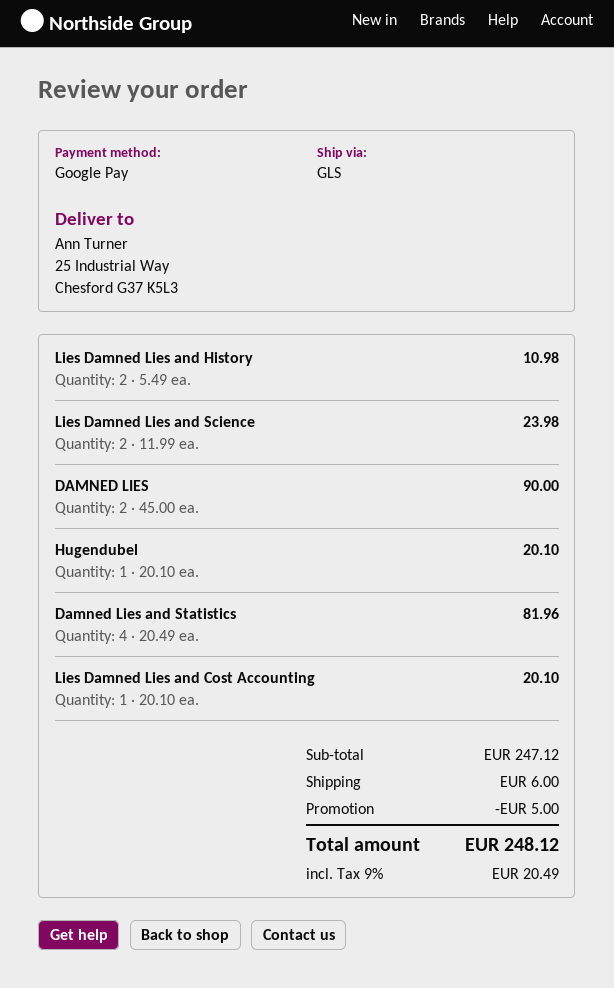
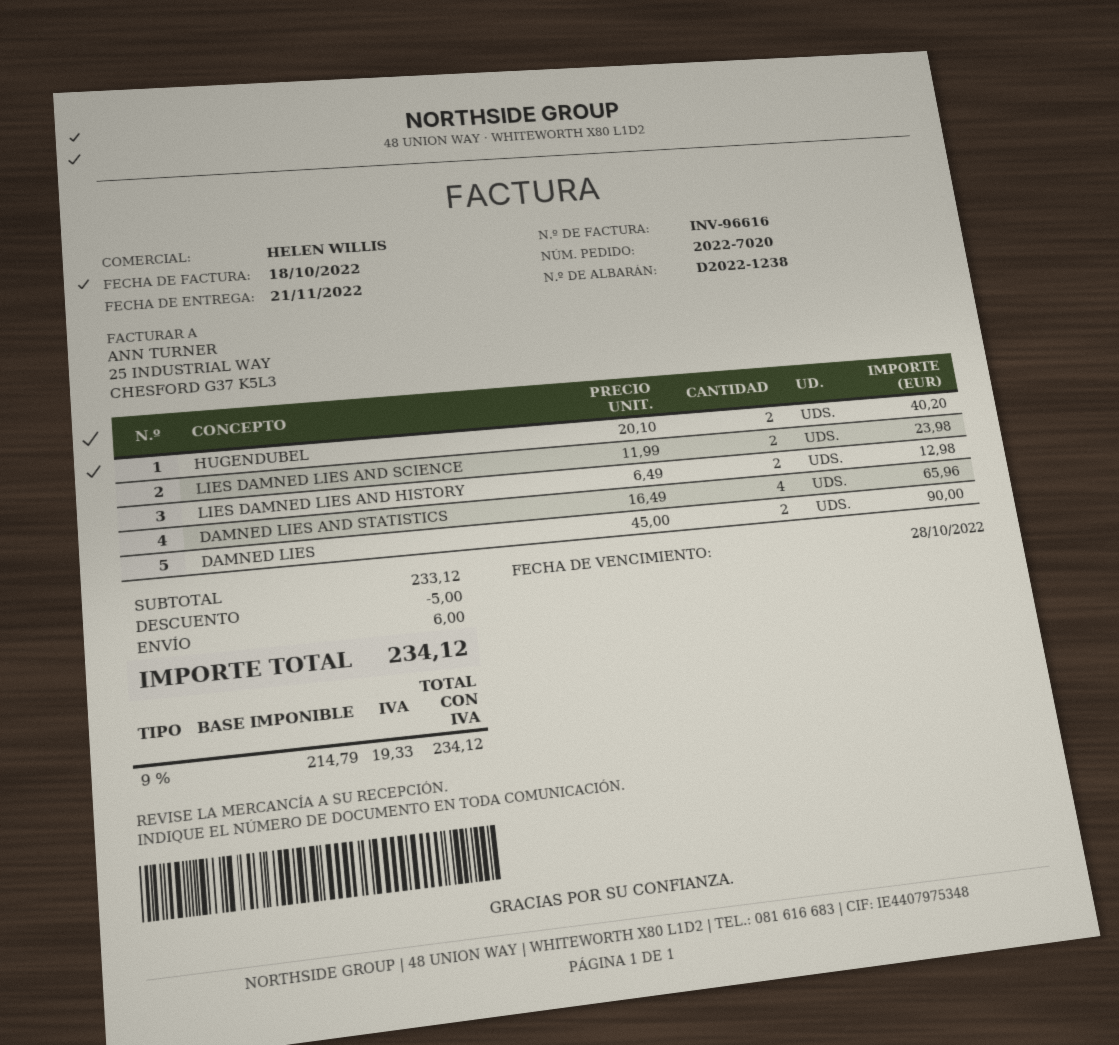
Lies Damned Lies and History: 2 x 5.49 = 10.98 -> 2 x 6.49 = 12.98
Hugendubel: 1 x 20.10 = 20.10 -> 2 x 20.10 = 40.20
Damned Lies and Statistics: 4 x 20.49 = 81.96 -> 4 x 16.49 = 65.96
Lies Damned Lies and Cost Accounting: 1 x 20.10 = 20.10 -> none
subtotal: 247.12 -> 233.12
tax: 9% = 20.49 -> 9% = 19.33
total: 248.12 -> 234.12

